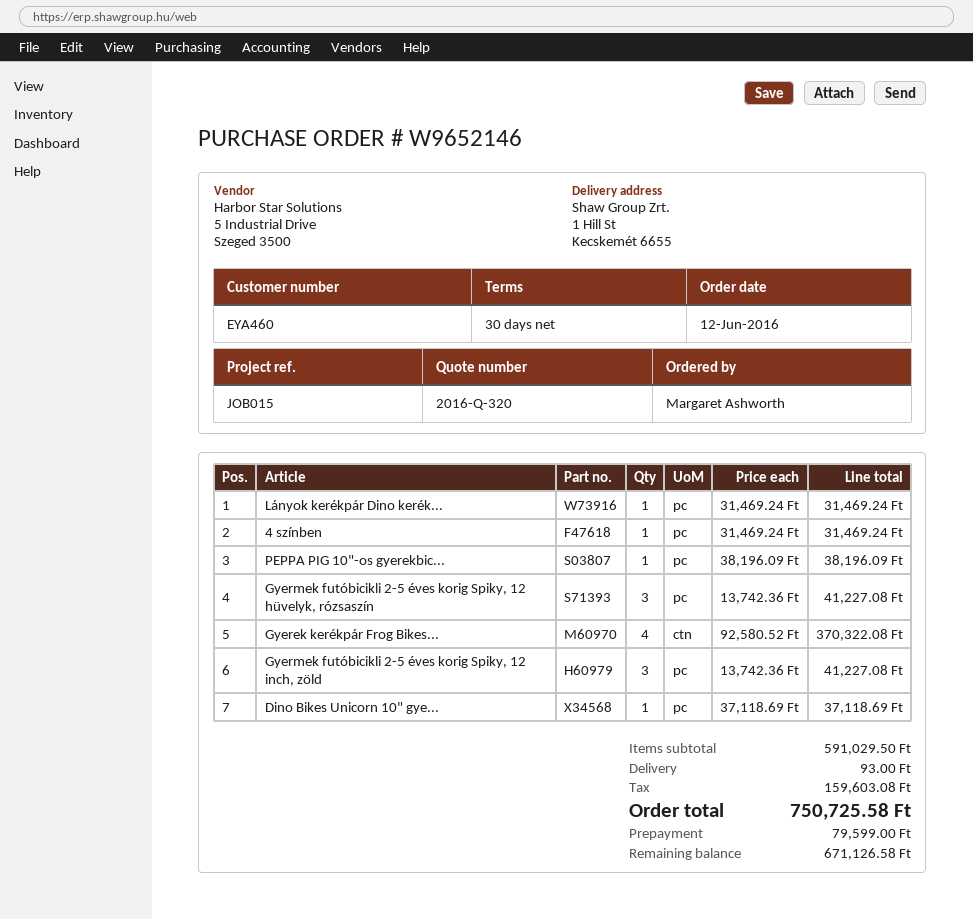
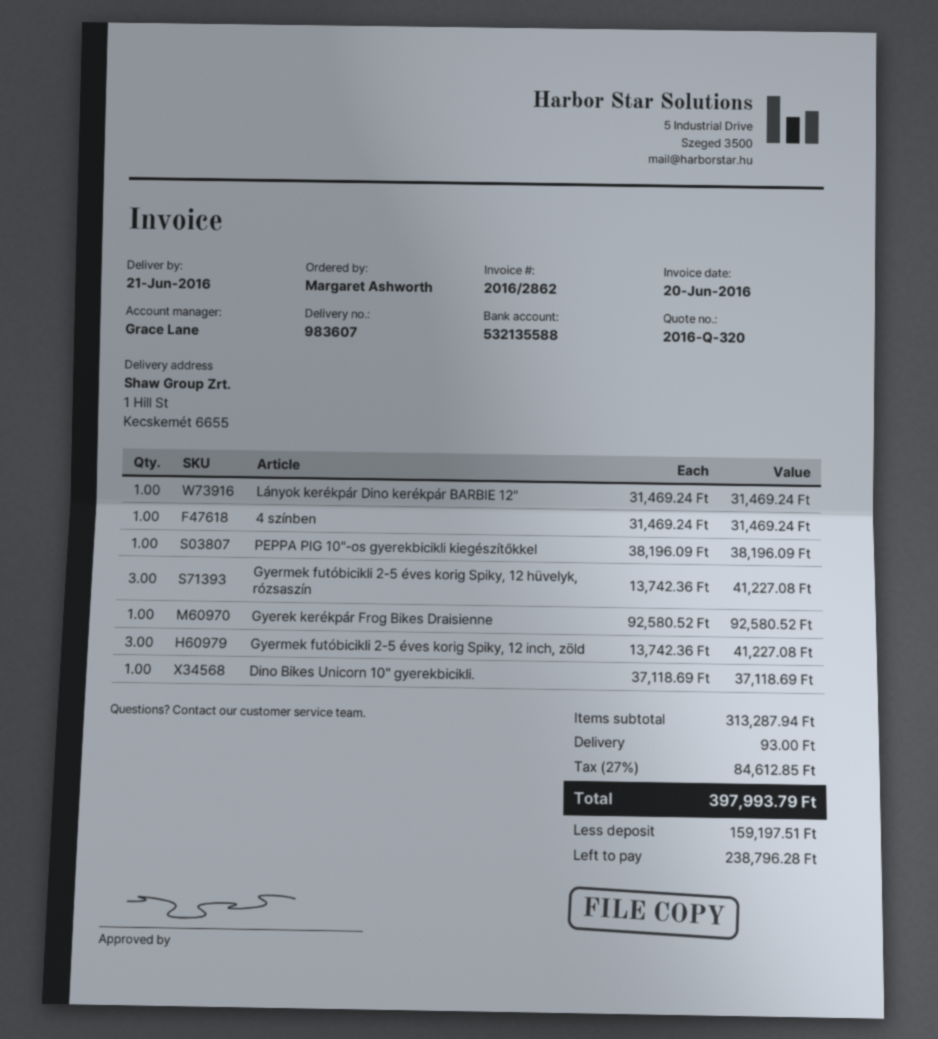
Gyerek kerékpár Frog Bikes...: 4 x 92580.52 = 370322.08 -> 1 x 92580.52 = 92580.52
subtotal: 591029.50 -> 313287.94
tax: 159603.08 -> 84612.85
total: 750725.58 -> 397993.79
deposit: 79599.00 -> 159197.51
balance: 671126.58 -> 238796.28

